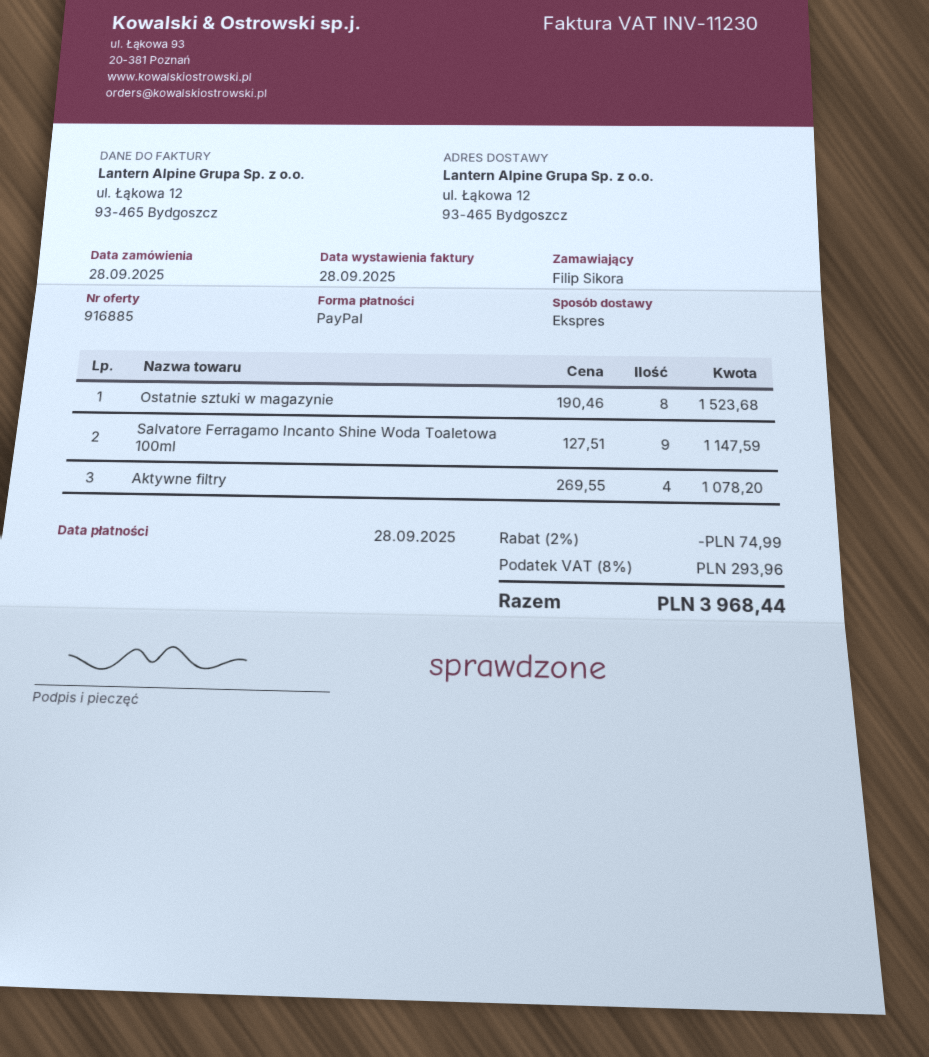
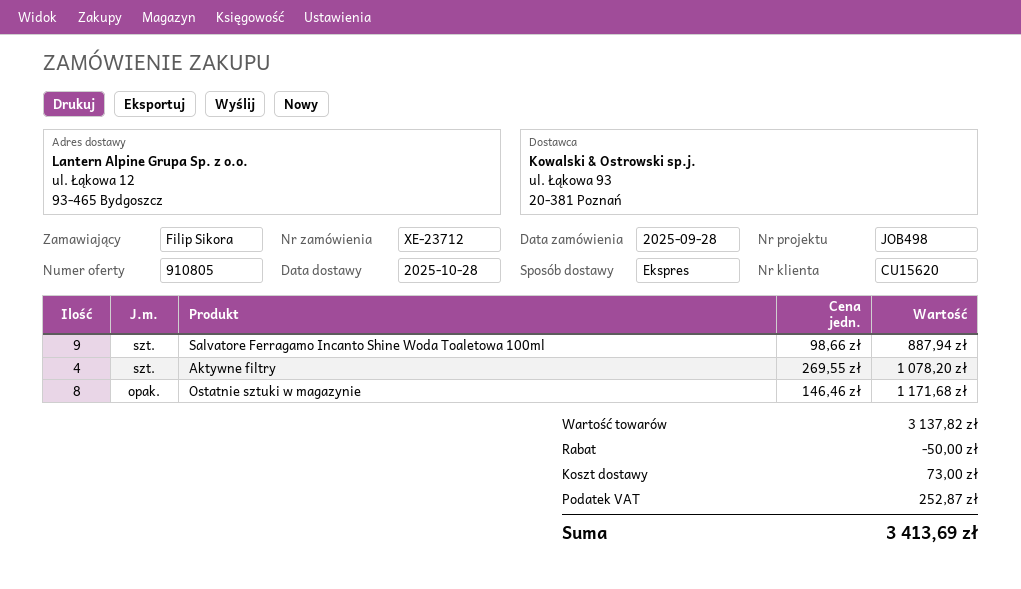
quote number: 916885 -> 910805
Ostatnie sztuki w magazynie: 8 x 190.46 = 1523.68 -> 8 x 146.46 = 1171.68
Salvatore Ferragamo Incanto Shine Woda Toaletowa 100ml: 9 x 127.51 = 1147.59 -> 9 x 98.66 = 887.94
discount: 74.99 -> 50.00
shipping: none -> 73.00
tax: 293.96 -> 252.87
total: 3968.44 -> 3413.69

